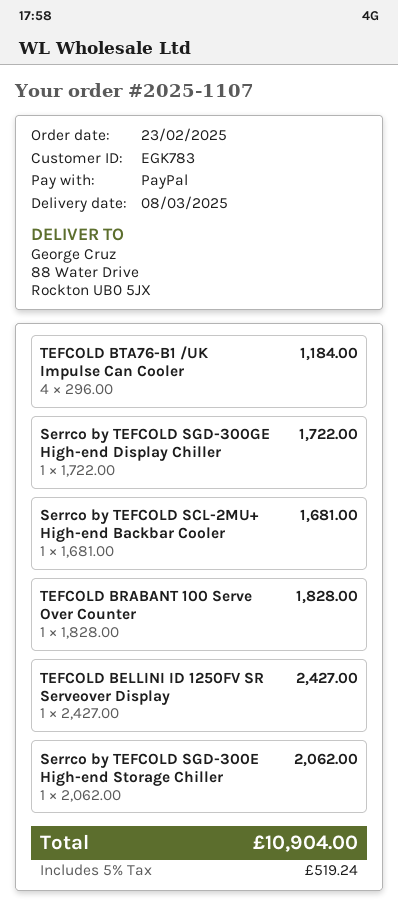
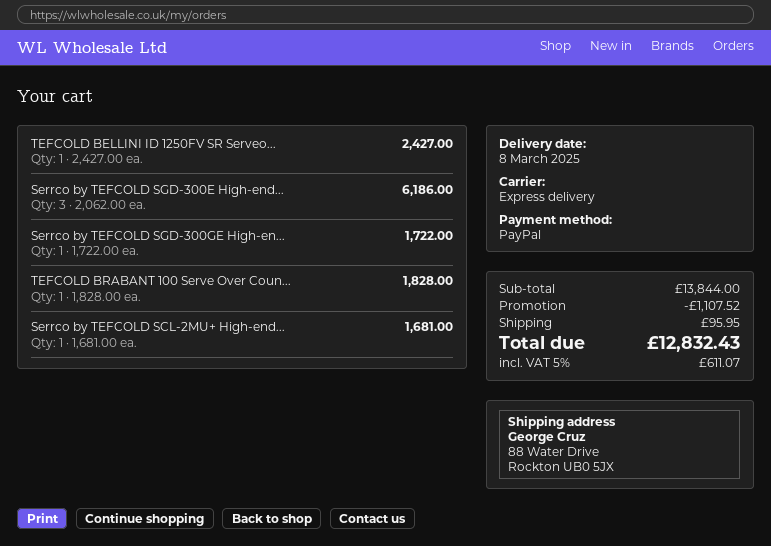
TEFCOLD BTA76-B1 /UK Impulse Can Cooler: 4 x 296.00 = 1184.00 -> none
Serrco by TEFCOLD SGD-300E High-end Storage Chiller: 1 x 2062.00 = 2062.00 -> 3 x 2062.00 = 6186.00
discount: none -> 1107.52
shipping: none -> 95.95
tax: 5% = 519.24 -> 5% = 611.07
total: 10904.00 -> 12832.43

